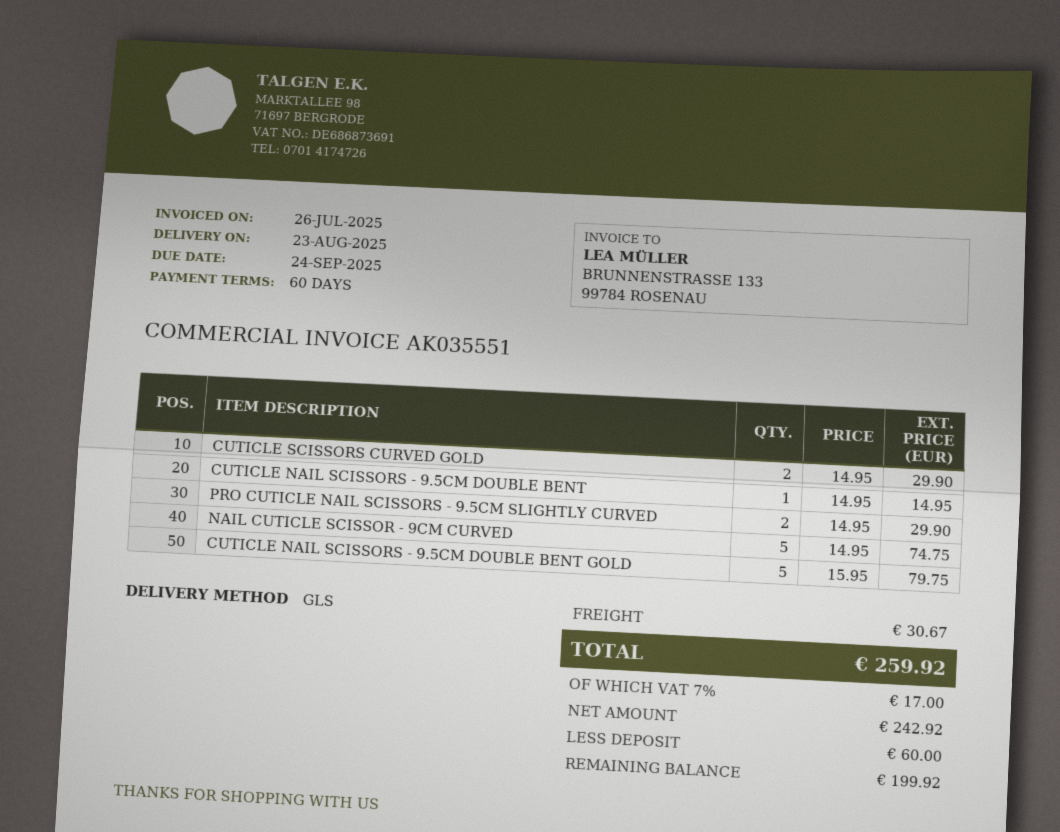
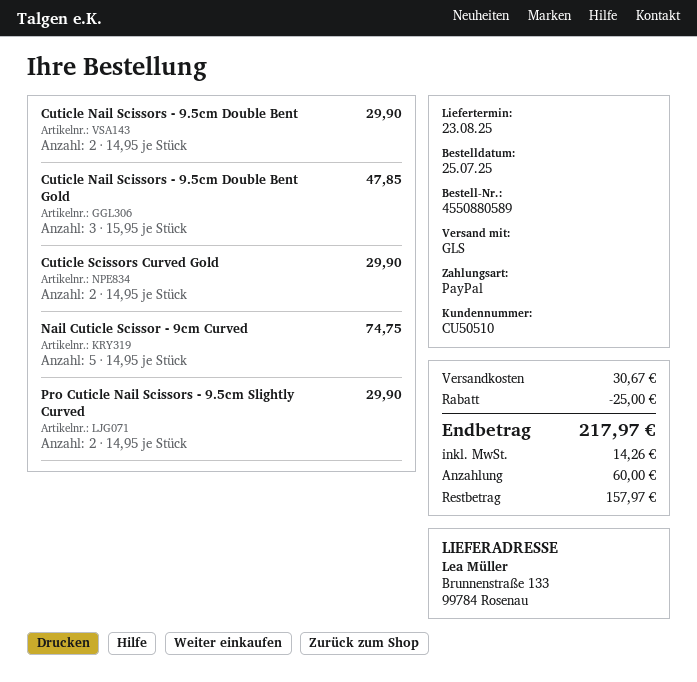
CUTICLE NAIL SCISSORS - 9.5CM DOUBLE BENT: 1 x 14.95 = 14.95 -> 2 x 14.95 = 29.90
CUTICLE NAIL SCISSORS - 9.5CM DOUBLE BENT GOLD: 5 x 15.95 = 79.75 -> 3 x 15.95 = 47.85
discount: none -> 25.00
tax: 17.00 -> 14.26
total: 259.92 -> 217.97
balance: 199.92 -> 157.97

